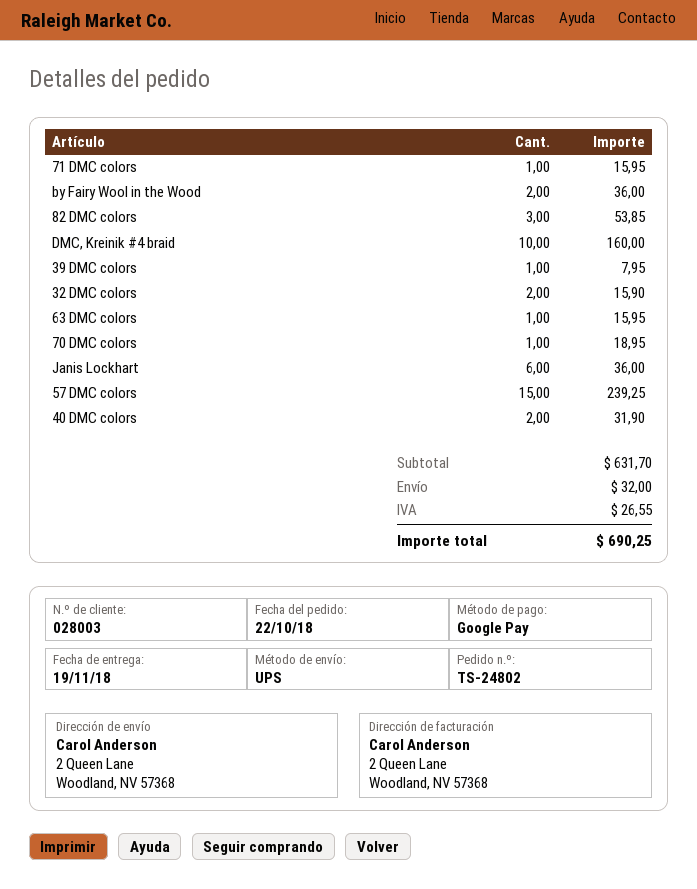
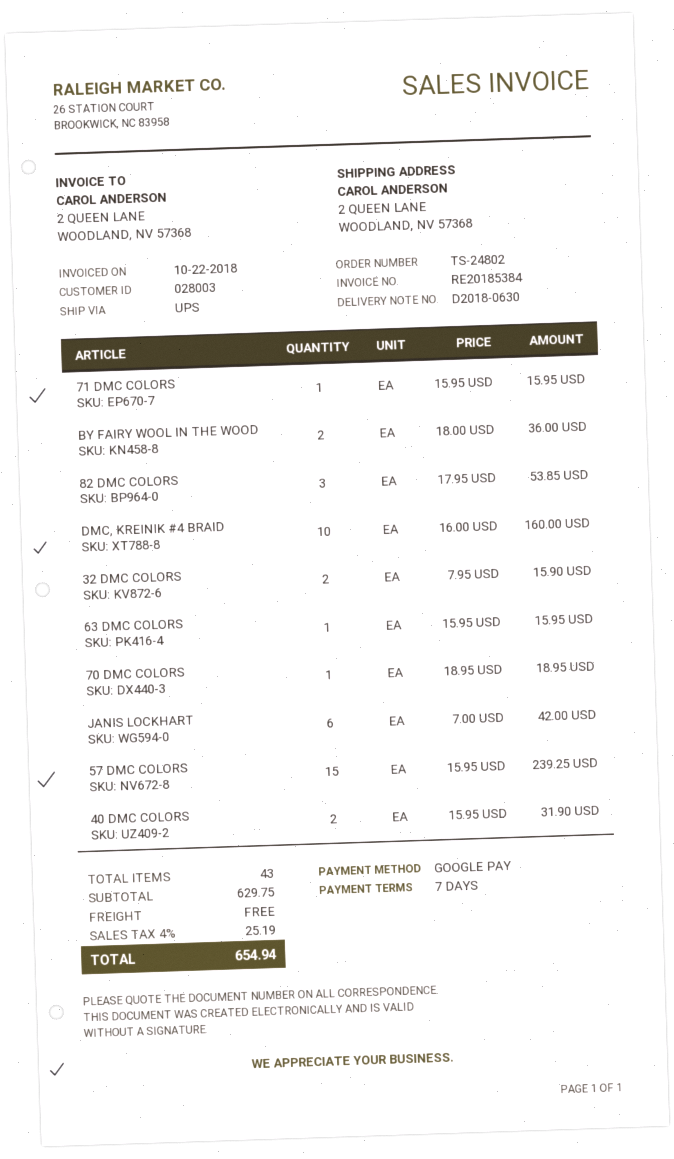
39 DMC colors: 1 for 7.95 -> none
Janis Lockhart: 6 for 36.00 -> 6 for 42.00
subtotal: 631.70 -> 629.75
shipping: 32.00 -> 0.00
tax: 26.55 -> 25.19
total: 690.25 -> 654.94

